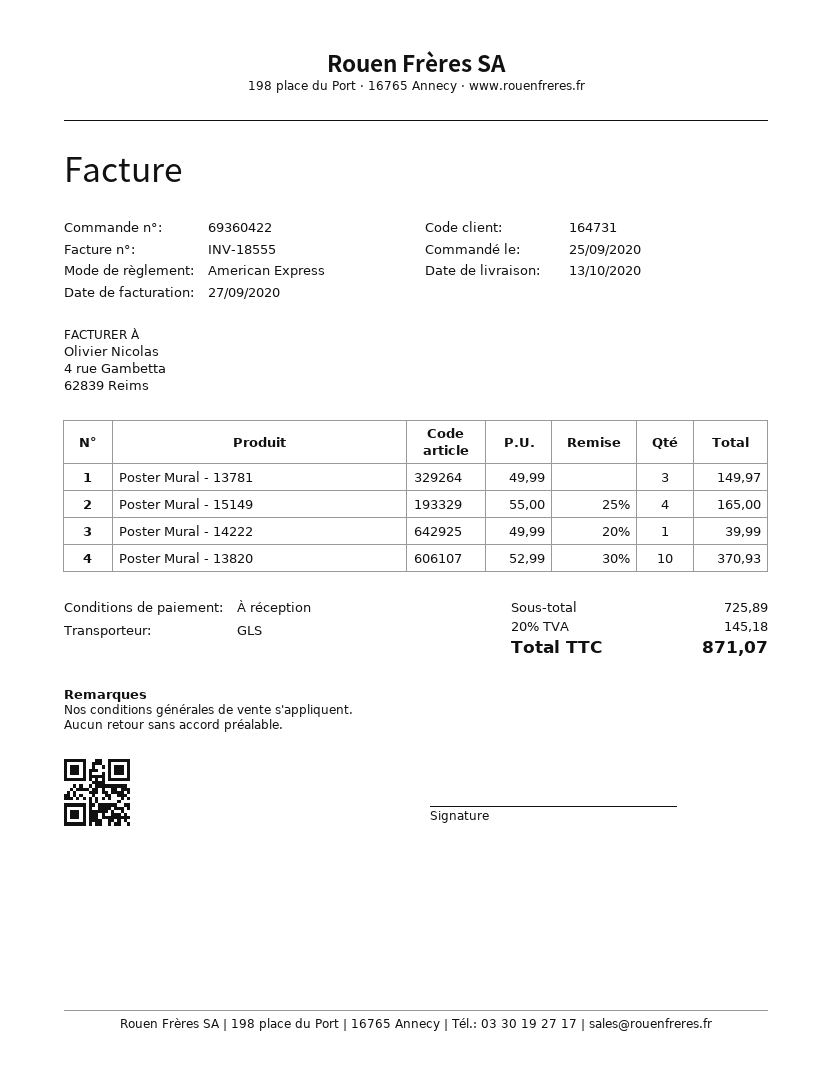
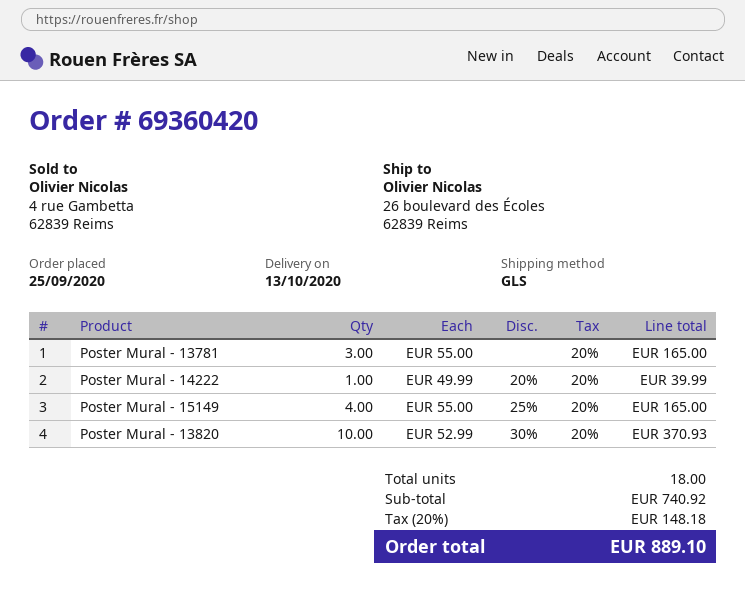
order number: 69360422 -> 69360420
Poster Mural - 13781: 3 x 49.99 = 149.97 -> 3 x 55.00 = 165.00
subtotal: 725.89 -> 740.92
tax: 20% = 145.18 -> 20% = 148.18
total: 871.07 -> 889.10

